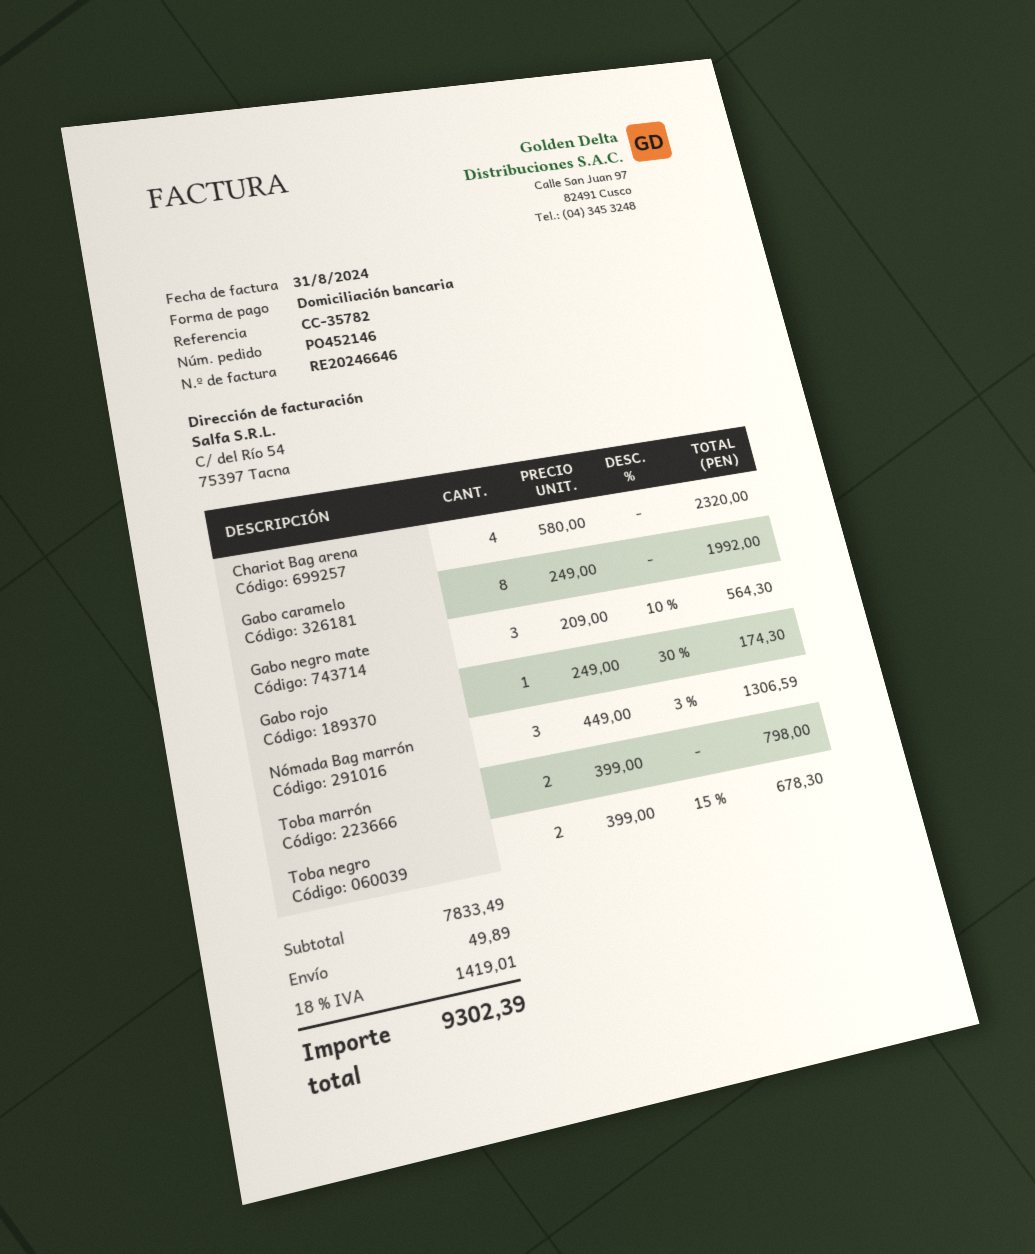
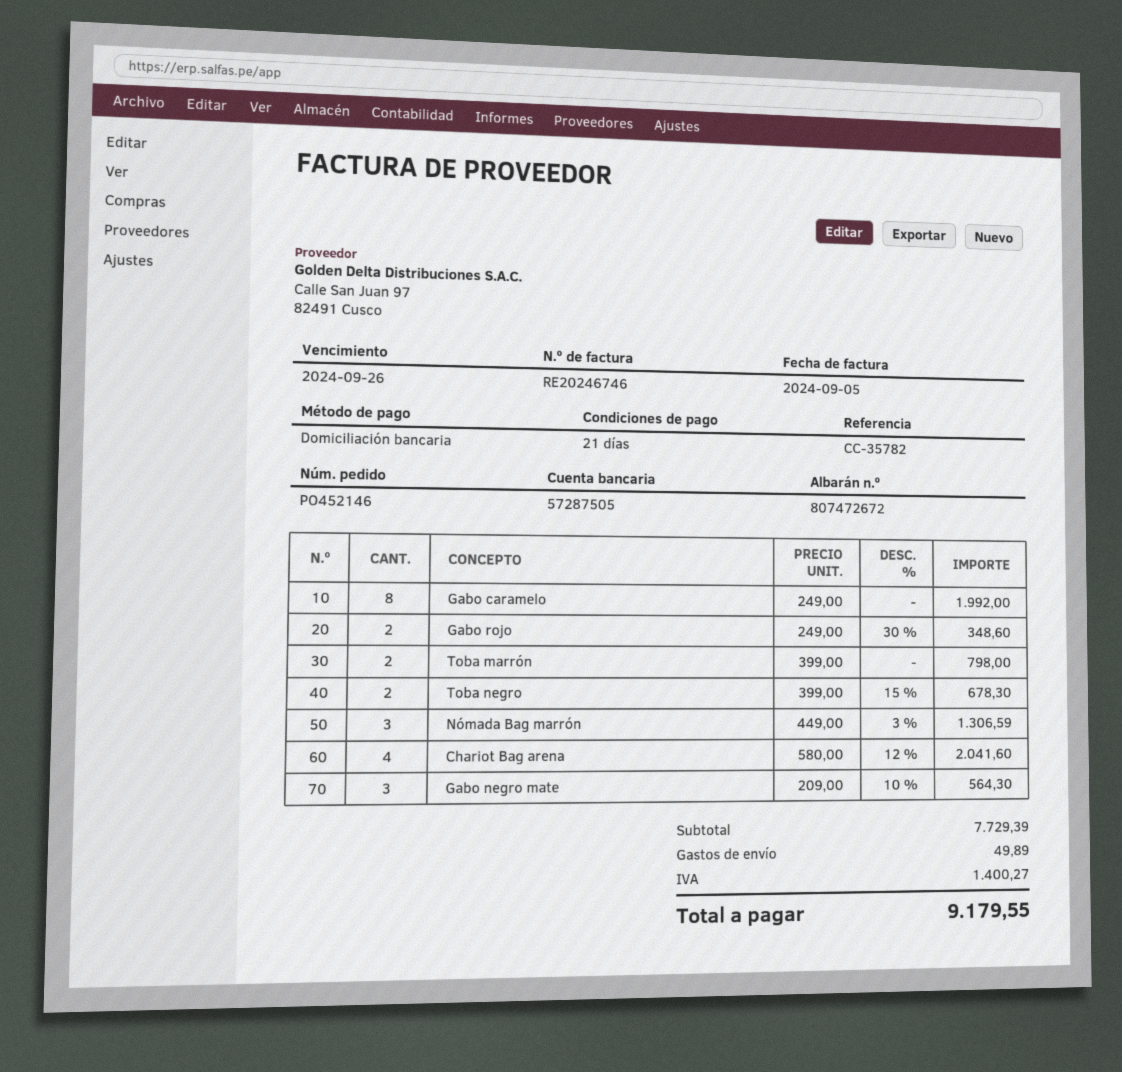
invoice number: RE20246646 -> RE20246746
invoice date: 2024-08-31 -> 2024-09-05
Chariot Bag arena: 4 x 580.00 = 2320.00 -> 4 x 580.00 - 12% = 2041.60
Gabo rojo: 1 x 249.00 - 30% = 174.30 -> 2 x 249.00 - 30% = 348.60
subtotal: 7833.49 -> 7729.39
tax: 1419.01 -> 1400.27
total: 9302.39 -> 9179.55

